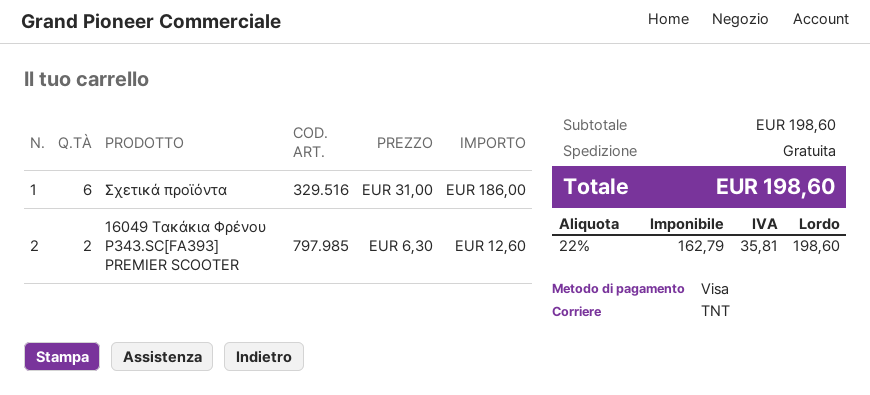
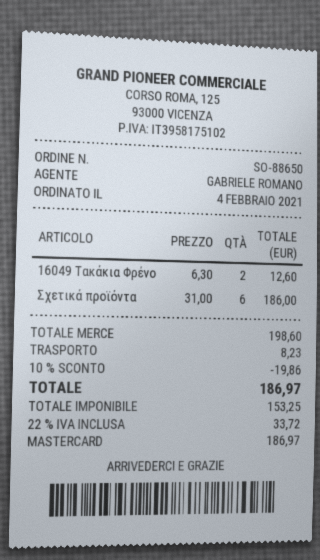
payment method: Visa -> Mastercard
discount: none -> 10% = 19.86
shipping: 0.00 -> 8.23
net: 162.79 -> 153.25
tax: 22% = 35.81 -> 22% = 33.72
total: 198.60 -> 186.97

